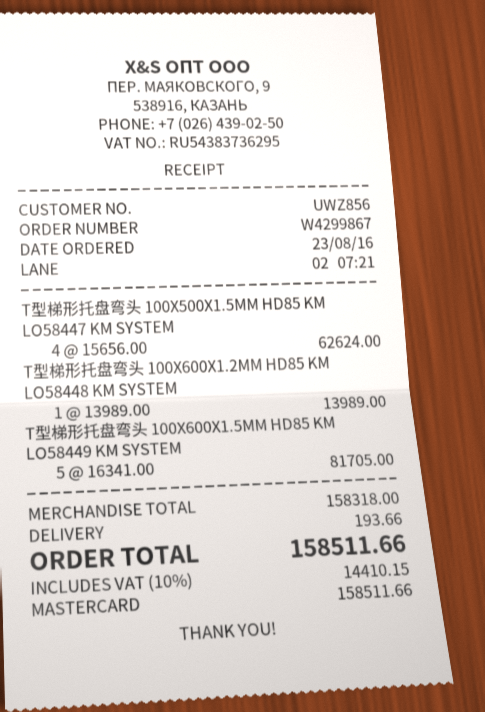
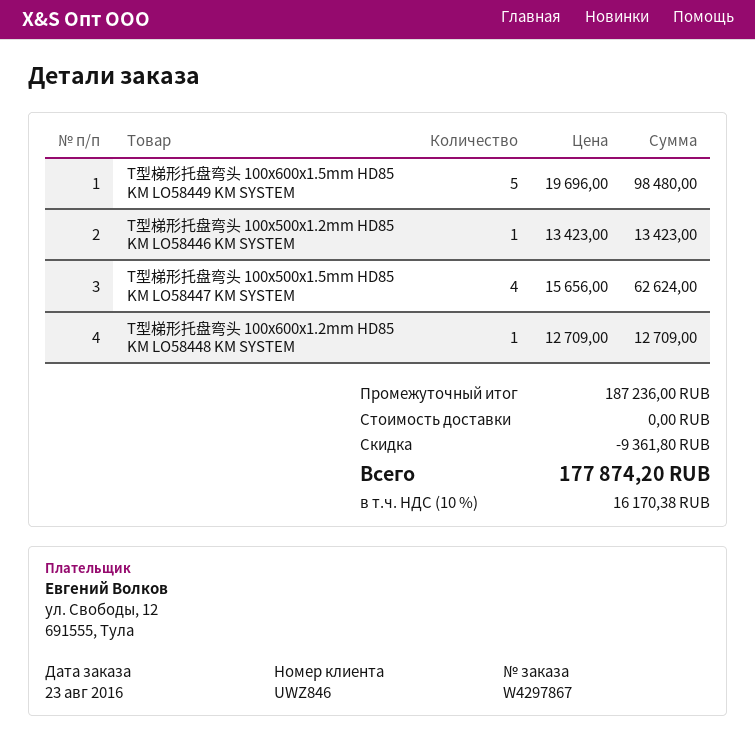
order number: W4299867 -> W4297867
customer number: UWZ856 -> UWZ846
T型梯形托盘弯头 100X600X1.2MM HD85 KM LO58448 KM SYSTEM: 1 x 13989.00 = 13989.00 -> 1 x 12709.00 = 12709.00
T型梯形托盘弯头 100X600X1.5MM HD85 KM LO58449 KM SYSTEM: 5 x 16341.00 = 81705.00 -> 5 x 19696.00 = 98480.00
T型梯形托盘弯头 100x500x1.2mm HD85 KM LO58446 KM SYSTEM: none -> 1 x 13423.00 = 13423.00
subtotal: 158318.00 -> 187236.00
discount: none -> 9361.80
shipping: 193.66 -> 0.00
tax: 10% = 14410.15 -> 10% = 16170.38
total: 158511.66 -> 177874.20

